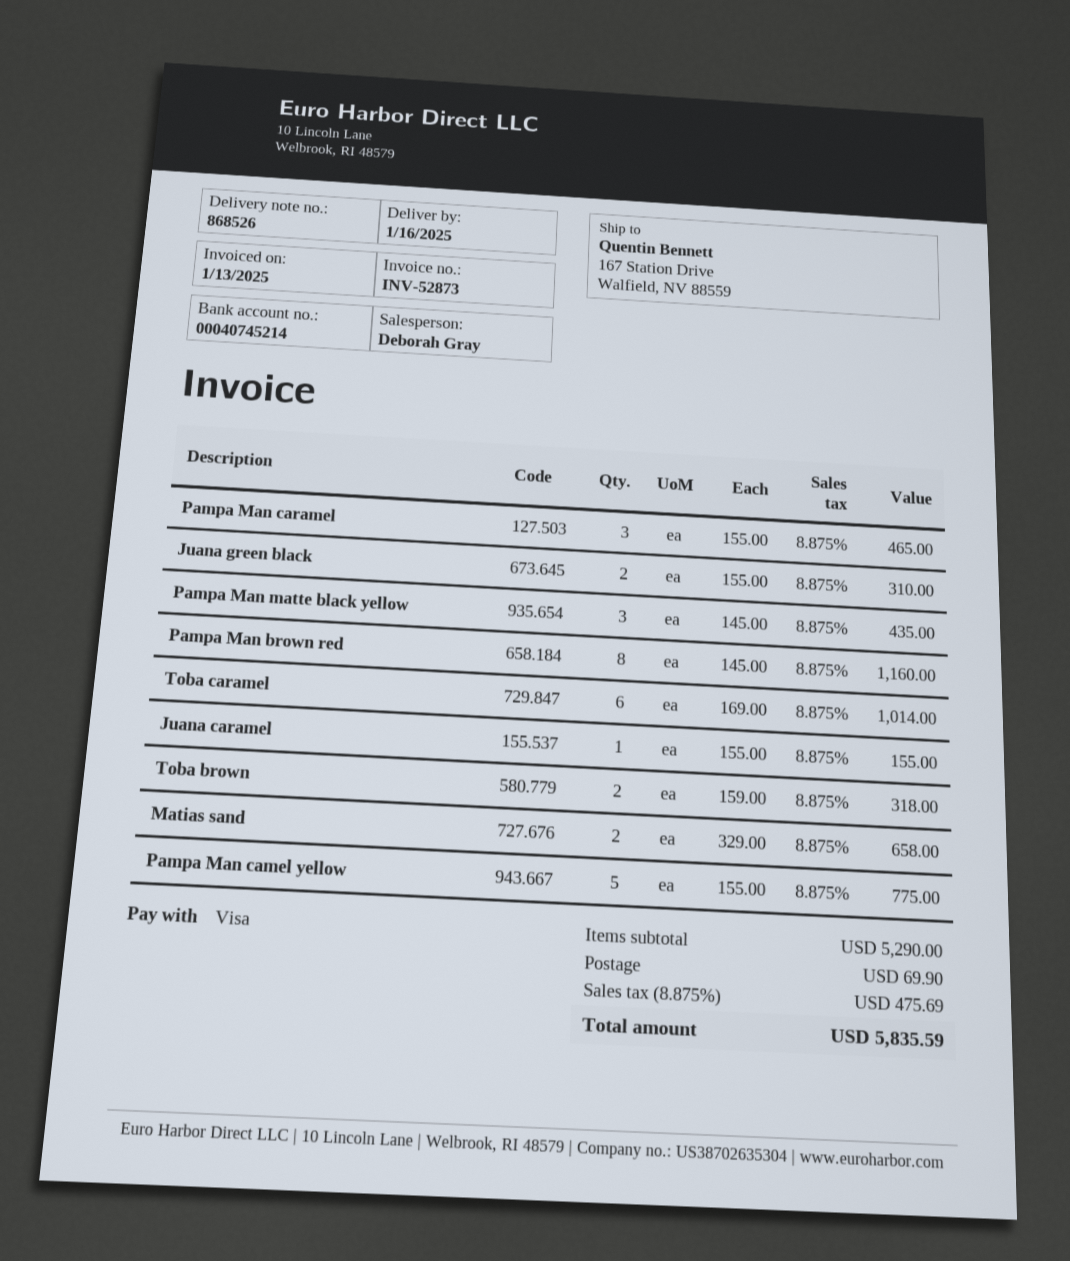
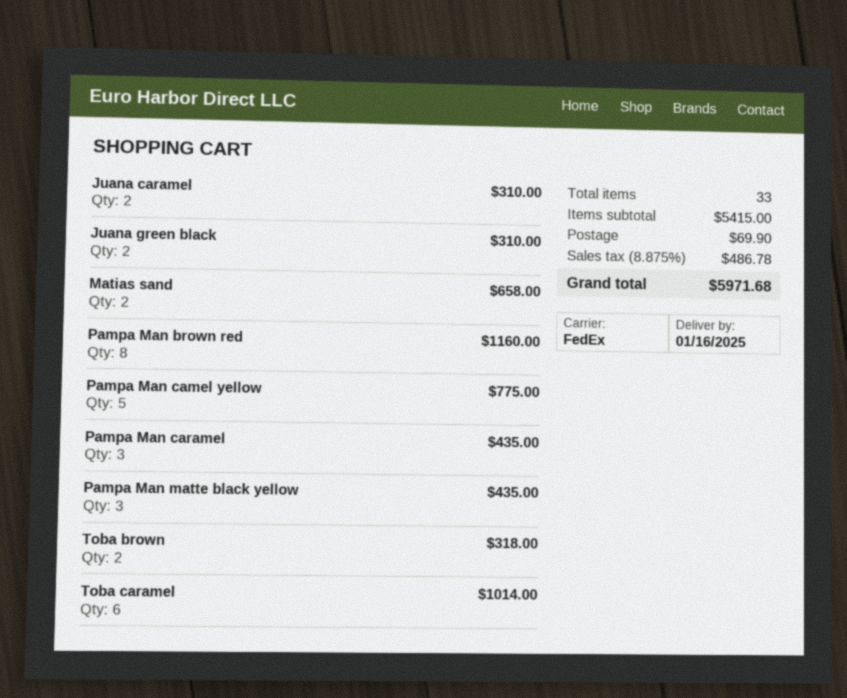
Pampa Man caramel: 3 for 465.00 -> 3 for 435.00
Juana caramel: 1 for 155.00 -> 2 for 310.00
subtotal: 5290.00 -> 5415.00
tax: 8.875% = 475.69 -> 8.875% = 486.78
total: 5835.59 -> 5971.68

